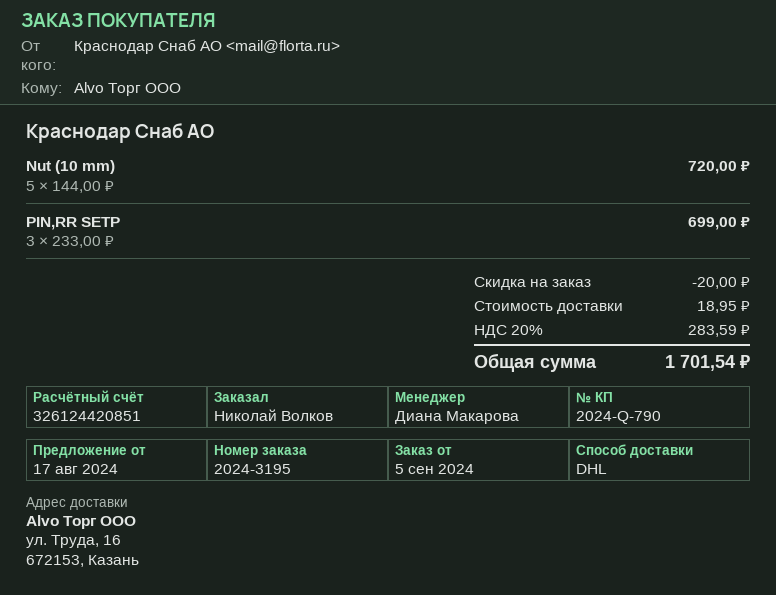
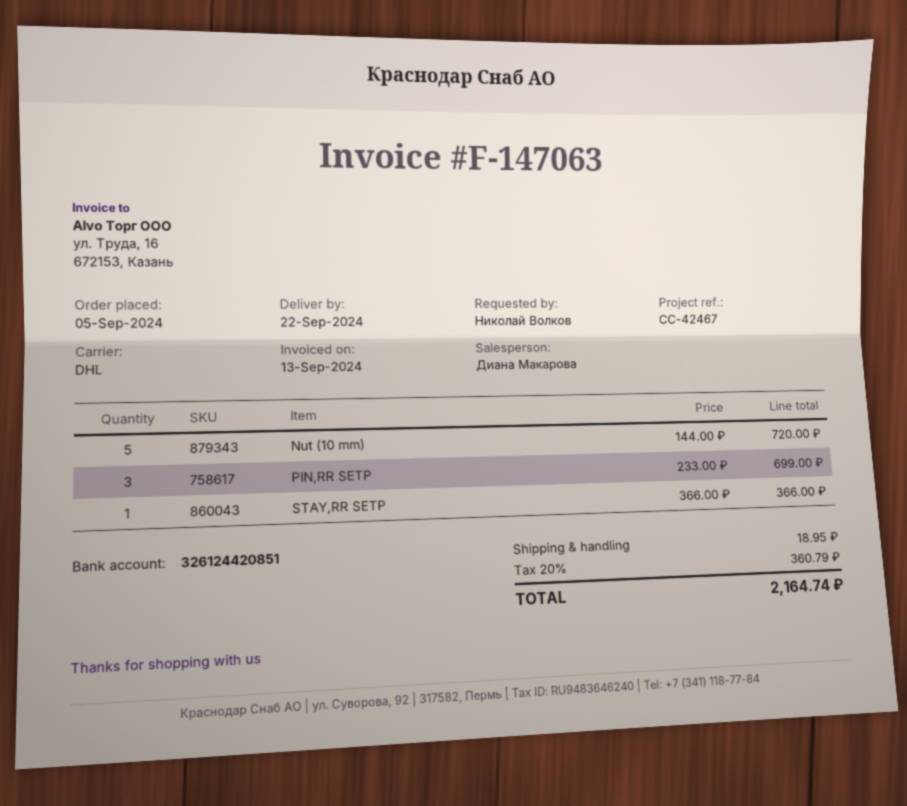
STAY,RR SETP: none -> 1 x 366.00 = 366.00
discount: 20.00 -> none
tax: 20% = 283.59 -> 20% = 360.79
total: 1701.54 -> 2164.74

